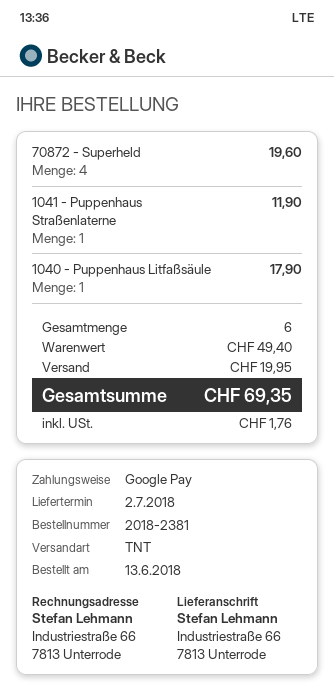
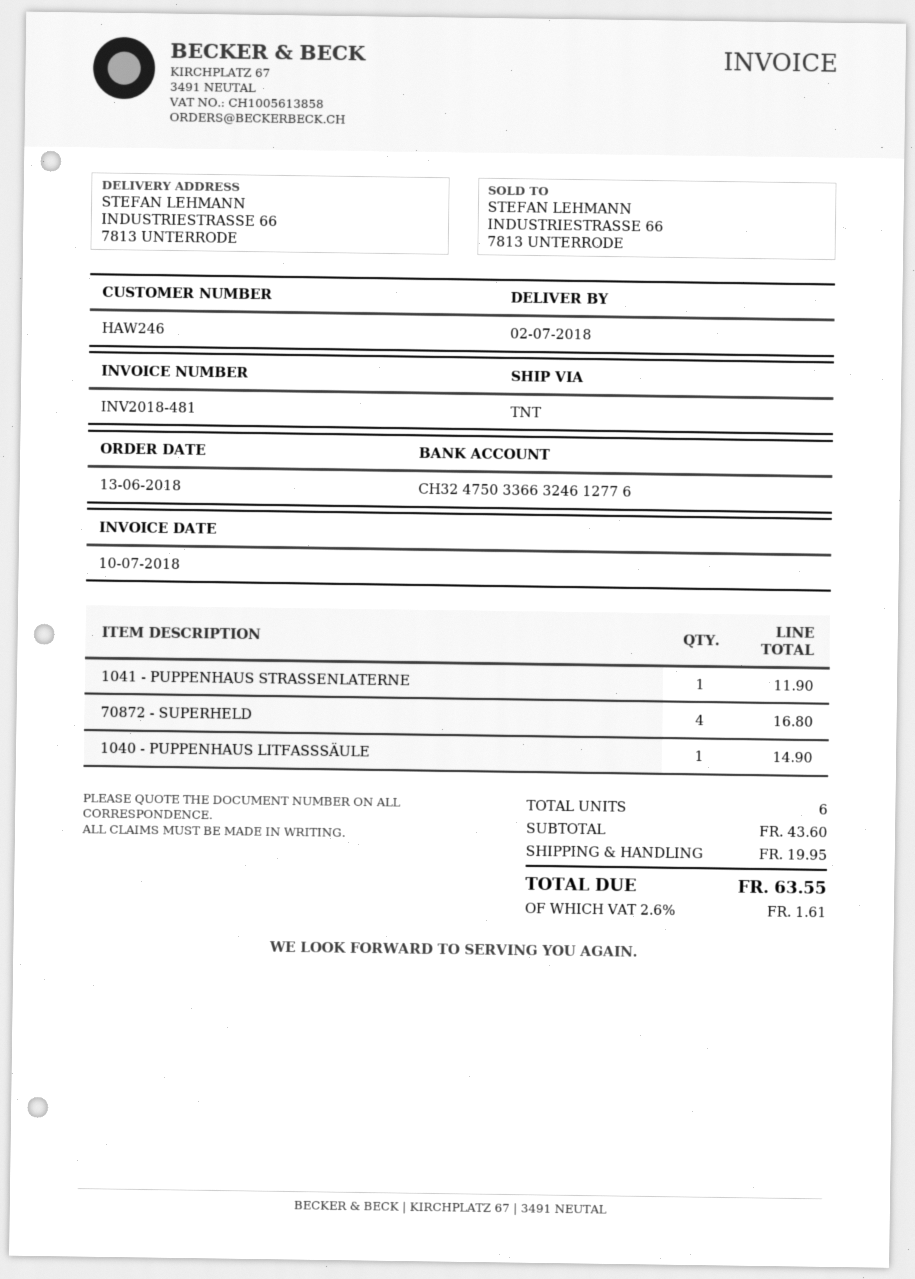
70872 - Superheld: 4 for 19.60 -> 4 for 16.80
1040 - Puppenhaus Litfaßsäule: 1 for 17.90 -> 1 for 14.90
subtotal: 49.40 -> 43.60
tax: 1.76 -> 1.61
total: 69.35 -> 63.55

